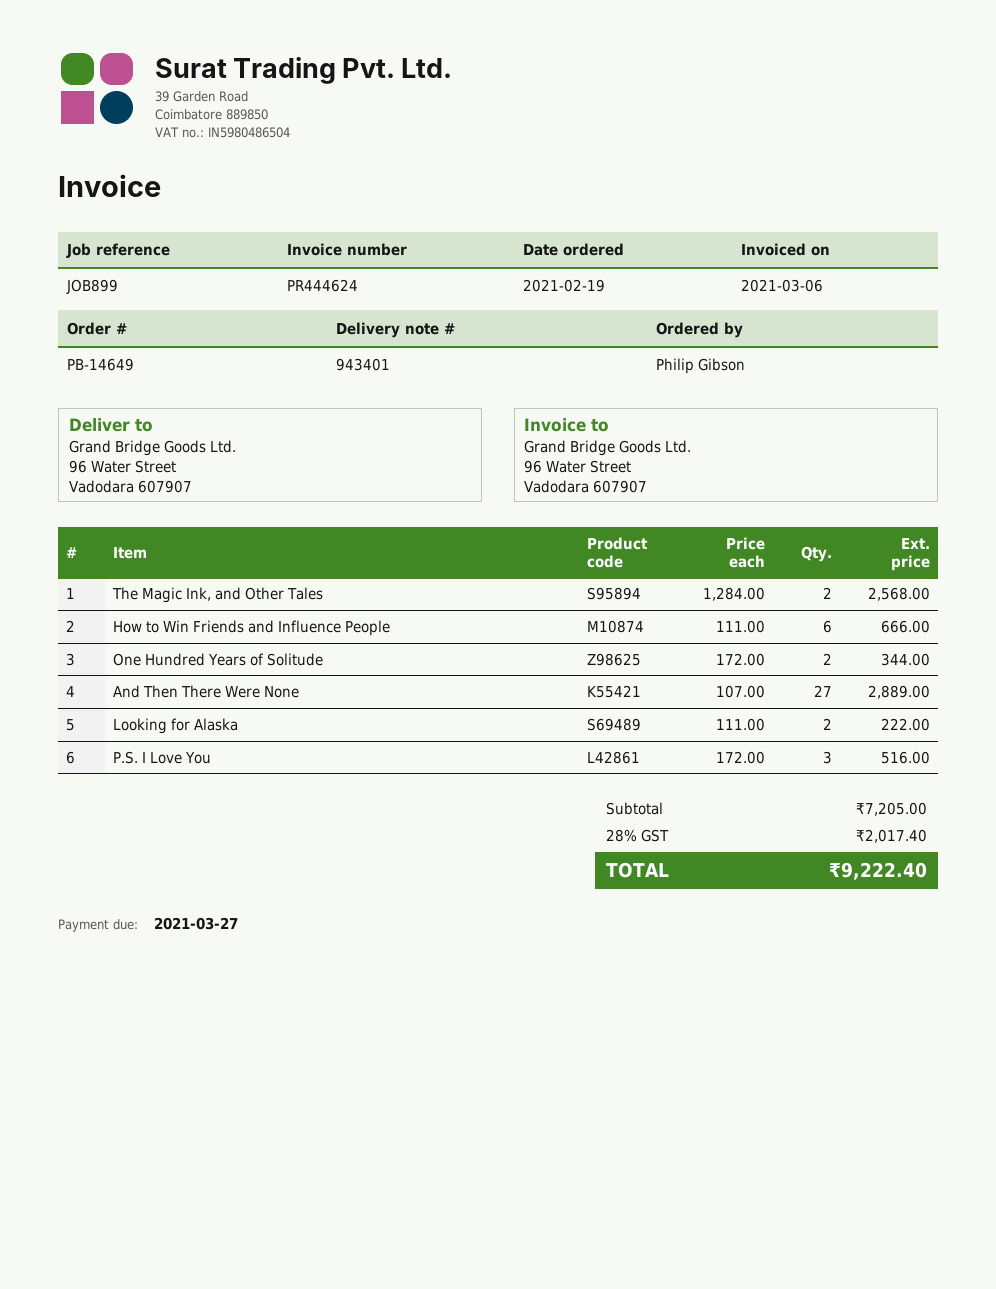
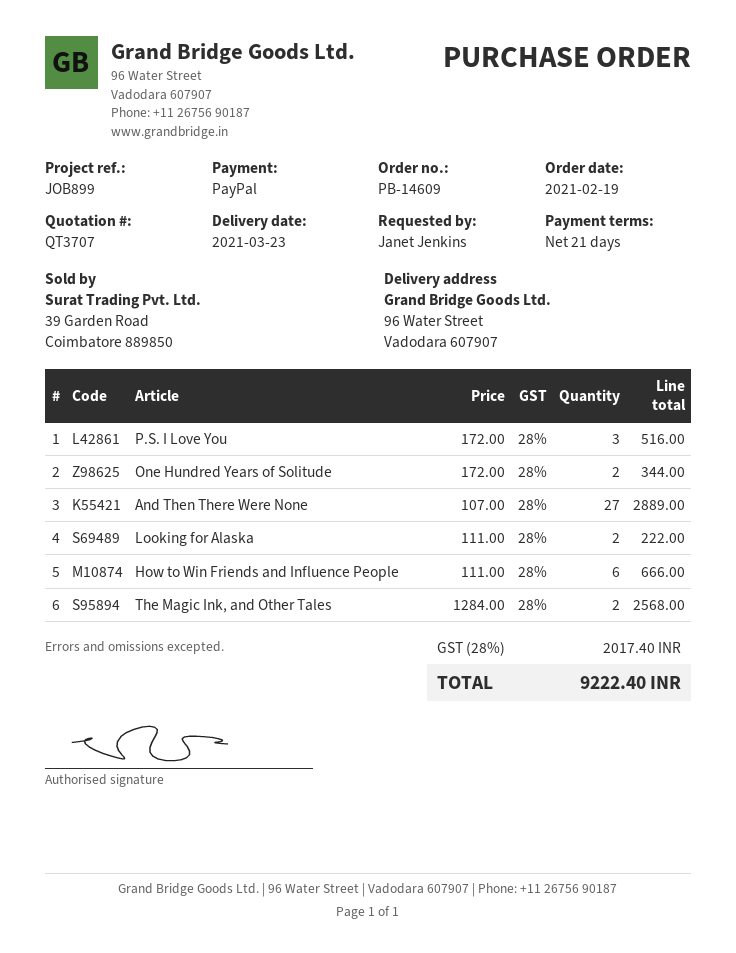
order number: PB-14649 -> PB-14609
ordered by: Philip Gibson -> Janet Jenkins

